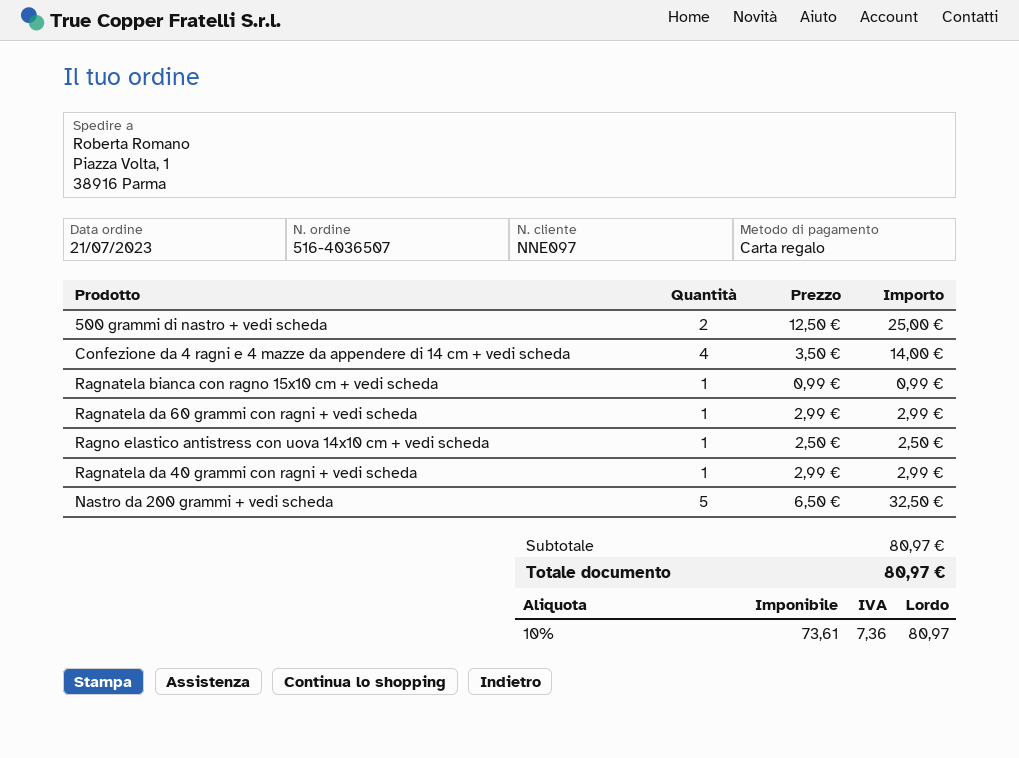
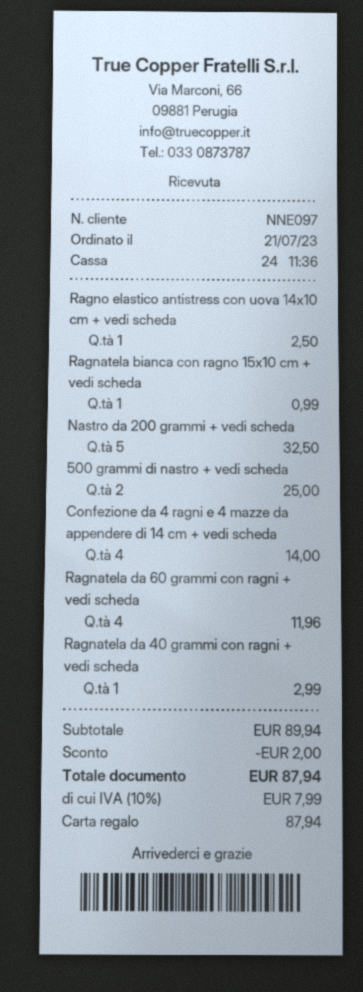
Ragnatela da 60 grammi con ragni + vedi scheda: 1 for 2.99 -> 4 for 11.96
subtotal: 80.97 -> 89.94
discount: none -> 2.00
tax: 10% = 7.36 -> 10% = 7.99
total: 80.97 -> 87.94

